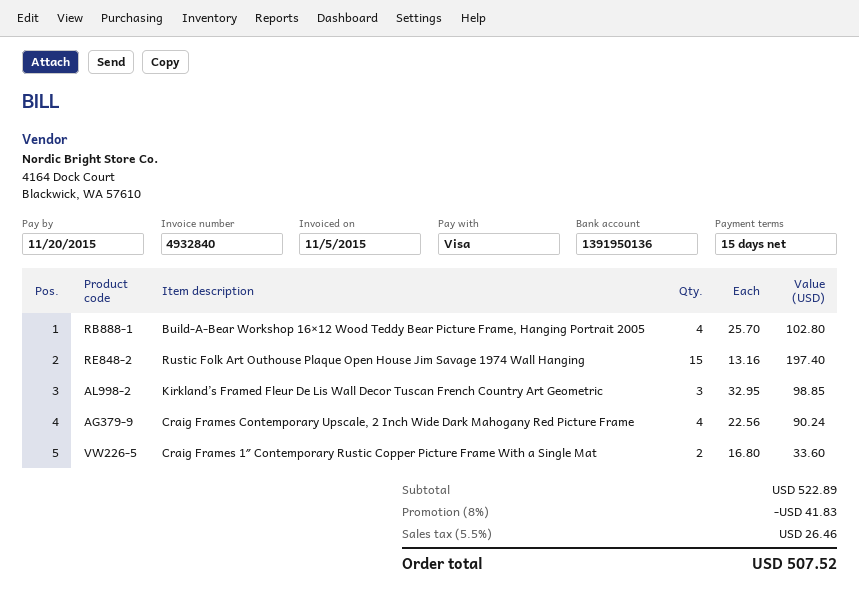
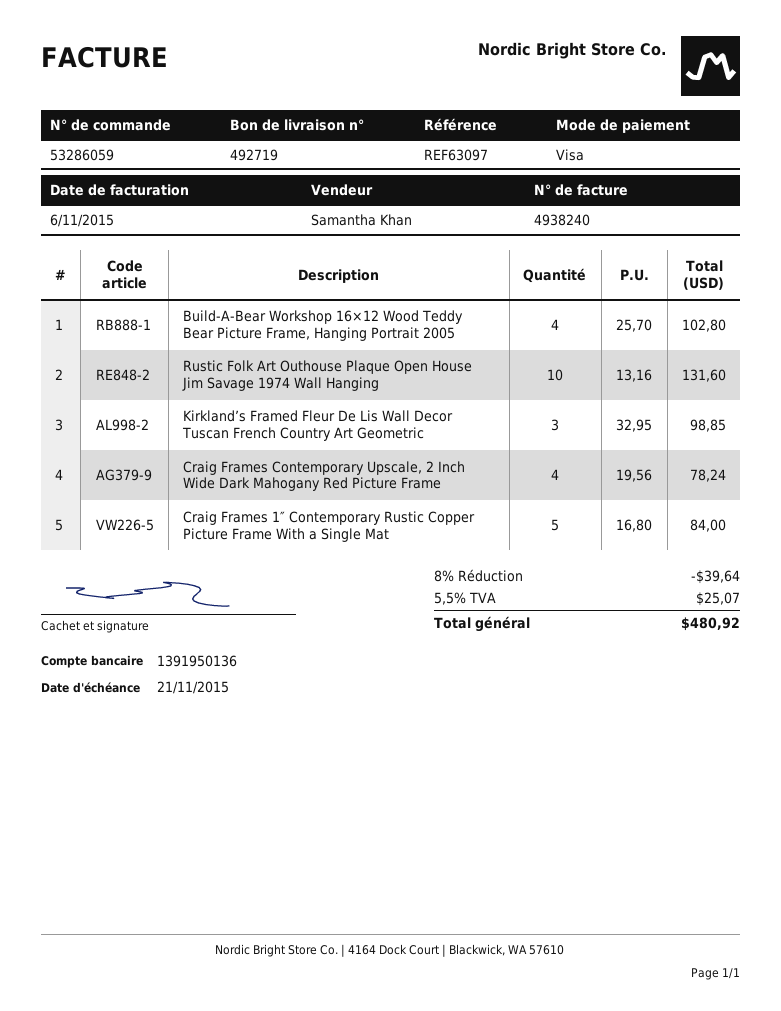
invoice number: 4932840 -> 4938240
invoice date: 2015-11-05 -> 2015-11-06
due date: 2015-11-20 -> 2015-11-21
Rustic Folk Art Outhouse Plaque Open House Jim Savage 1974 Wall Hanging: 15 x 13.16 = 197.40 -> 10 x 13.16 = 131.60
Craig Frames Contemporary Upscale, 2 Inch Wide Dark Mahogany Red Picture Frame: 4 x 22.56 = 90.24 -> 4 x 19.56 = 78.24
Craig Frames 1″ Contemporary Rustic Copper Picture Frame With a Single Mat: 2 x 16.80 = 33.60 -> 5 x 16.80 = 84.00
discount: 8% = 41.83 -> 8% = 39.64
tax: 5.5% = 26.46 -> 5.5% = 25.07
total: 507.52 -> 480.92

